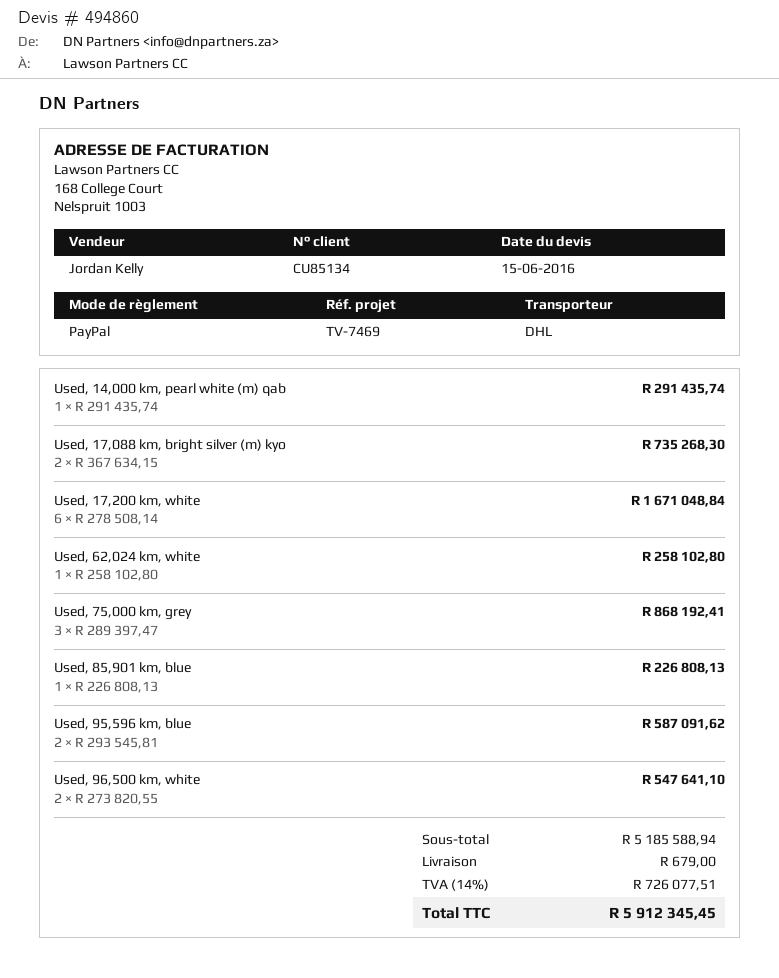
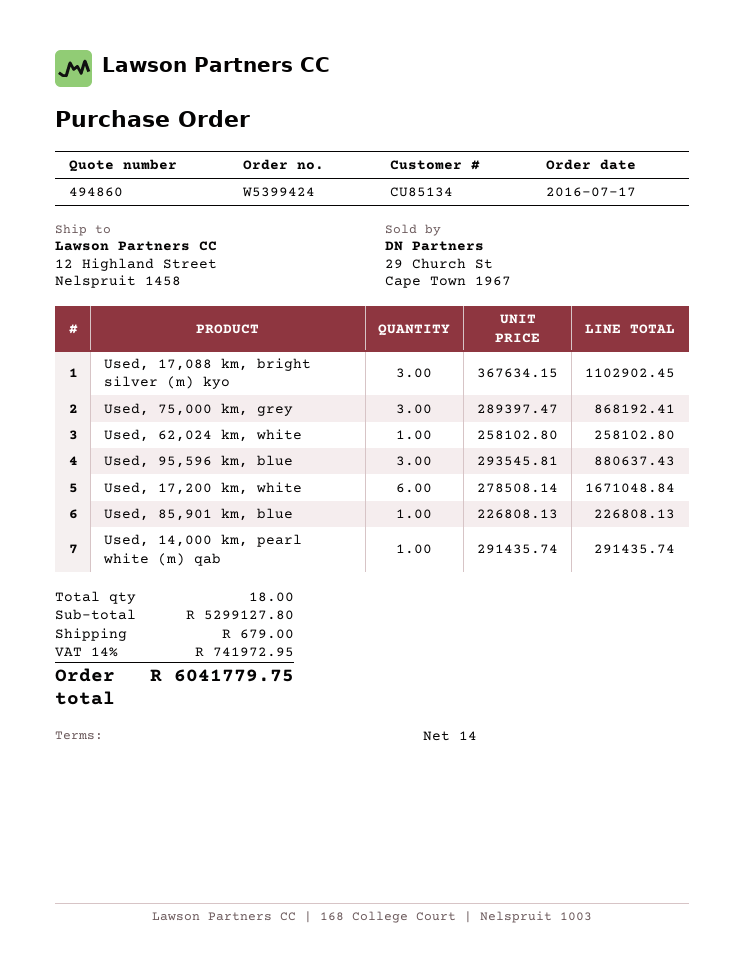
Used, 17,088 km, bright silver (m) kyo: 2 x 367634.15 = 735268.30 -> 3 x 367634.15 = 1102902.45
Used, 95,596 km, blue: 2 x 293545.81 = 587091.62 -> 3 x 293545.81 = 880637.43
Used, 96,500 km, white: 2 x 273820.55 = 547641.10 -> none
subtotal: 5185588.94 -> 5299127.80
tax: 14% = 726077.51 -> 14% = 741972.95
total: 5912345.45 -> 6041779.75

